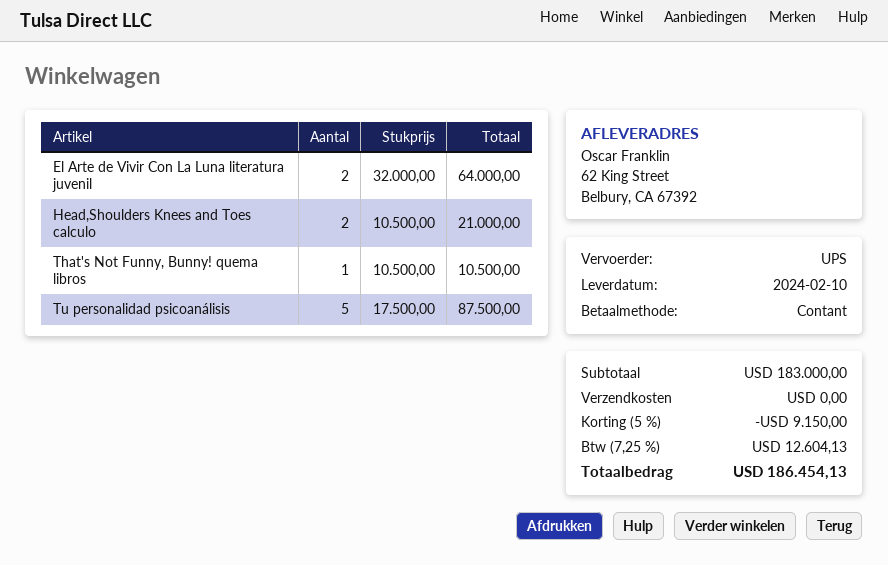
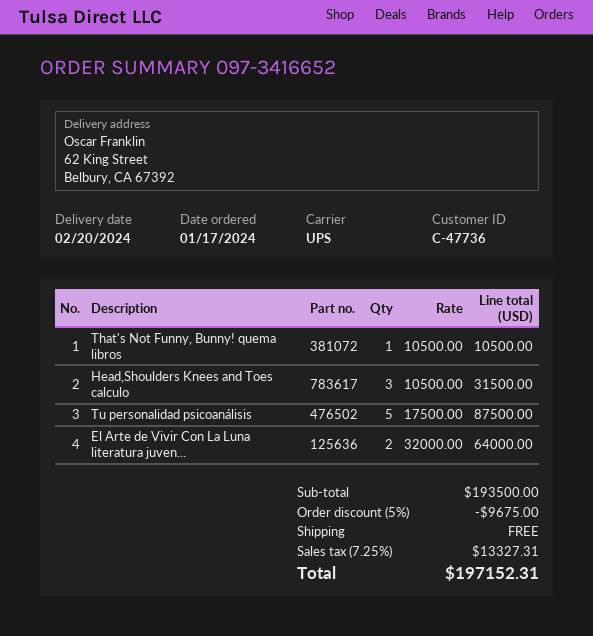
delivery date: 2024-02-10 -> 2024-02-20
Head,Shoulders Knees and Toes calculo: 2 x 10500.00 = 21000.00 -> 3 x 10500.00 = 31500.00
subtotal: 183000.00 -> 193500.00
discount: 5% = 9150.00 -> 5% = 9675.00
tax: 7.25% = 12604.13 -> 7.25% = 13327.31
total: 186454.13 -> 197152.31

